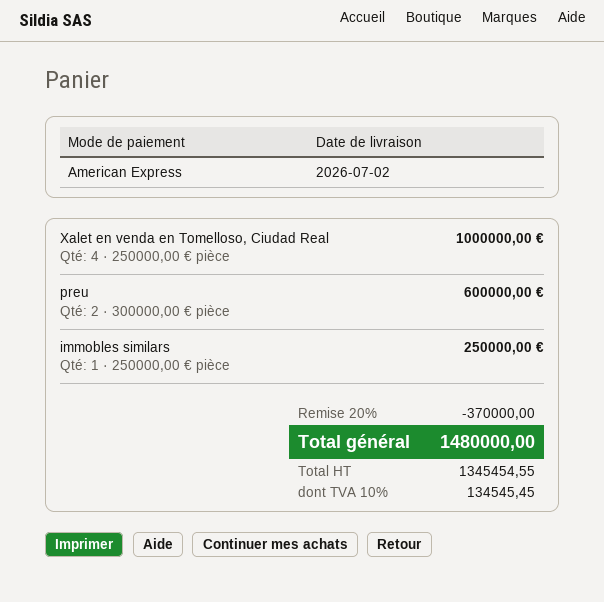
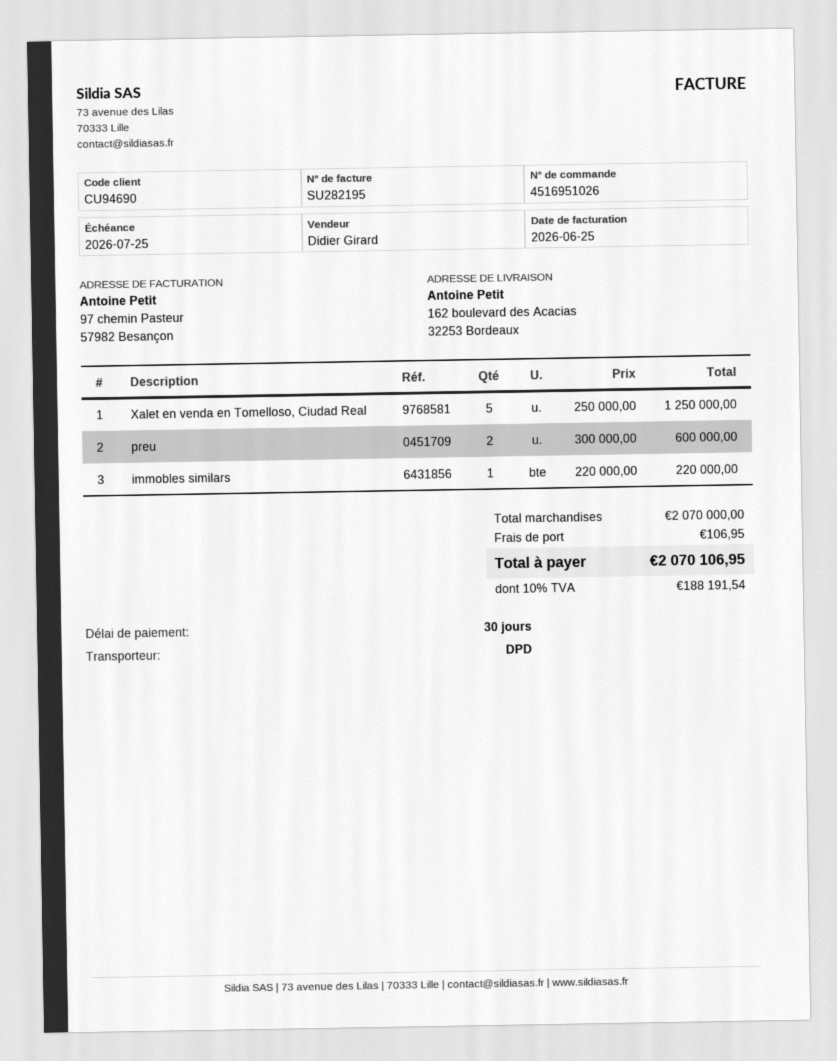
Xalet en venda en Tomelloso, Ciudad Real: 4 x 250000.00 = 1000000.00 -> 5 x 250000.00 = 1250000.00
immobles similars: 1 x 250000.00 = 250000.00 -> 1 x 220000.00 = 220000.00
discount: 20% = 370000.00 -> none
shipping: none -> 106.95
tax: 10% = 134545.45 -> 10% = 188191.54
total: 1480000.00 -> 2070106.95

